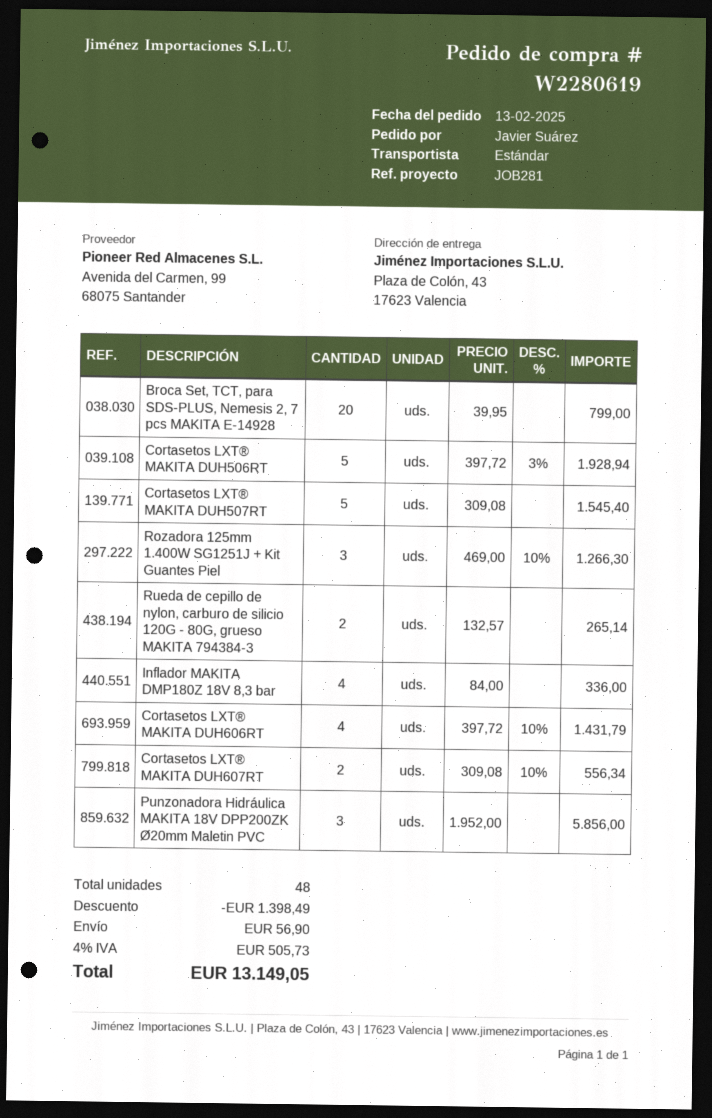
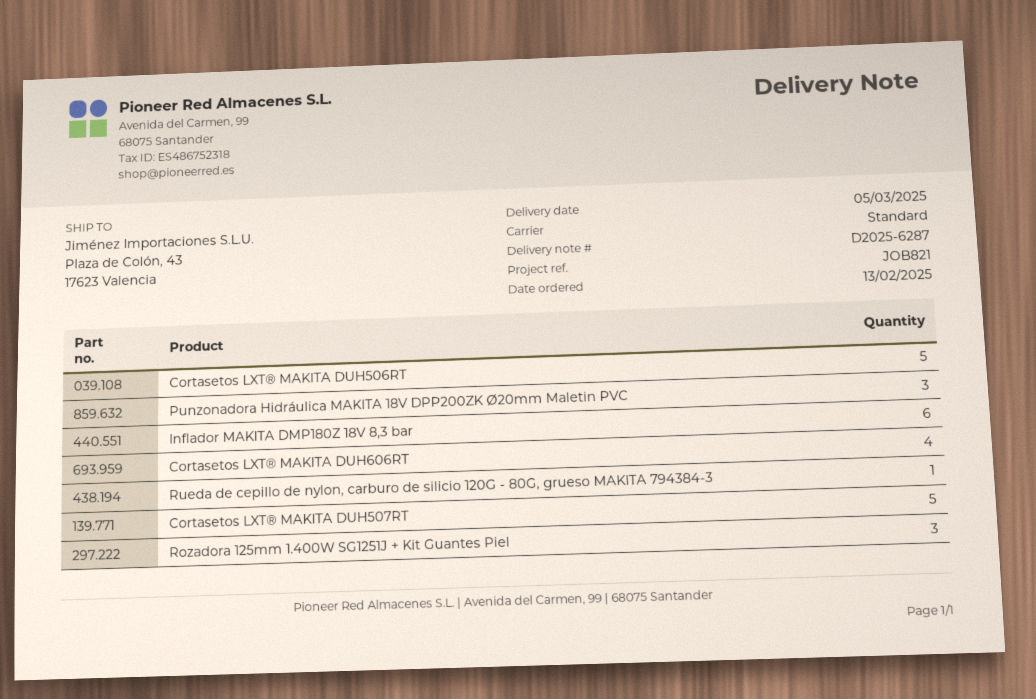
reference: JOB281 -> JOB821
Broca Set, TCT, para SDS-PLUS, Nemesis 2, 7 pcs MAKITA E-14928: 20 -> none
Rueda de cepillo de nylon, carburo de silicio 120G - 80G, grueso MAKITA 794384-3: 2 -> 1
Inflador MAKITA DMP180Z 18V 8,3 bar: 4 -> 6
Cortasetos LXT® MAKITA DUH607RT: 2 -> none

